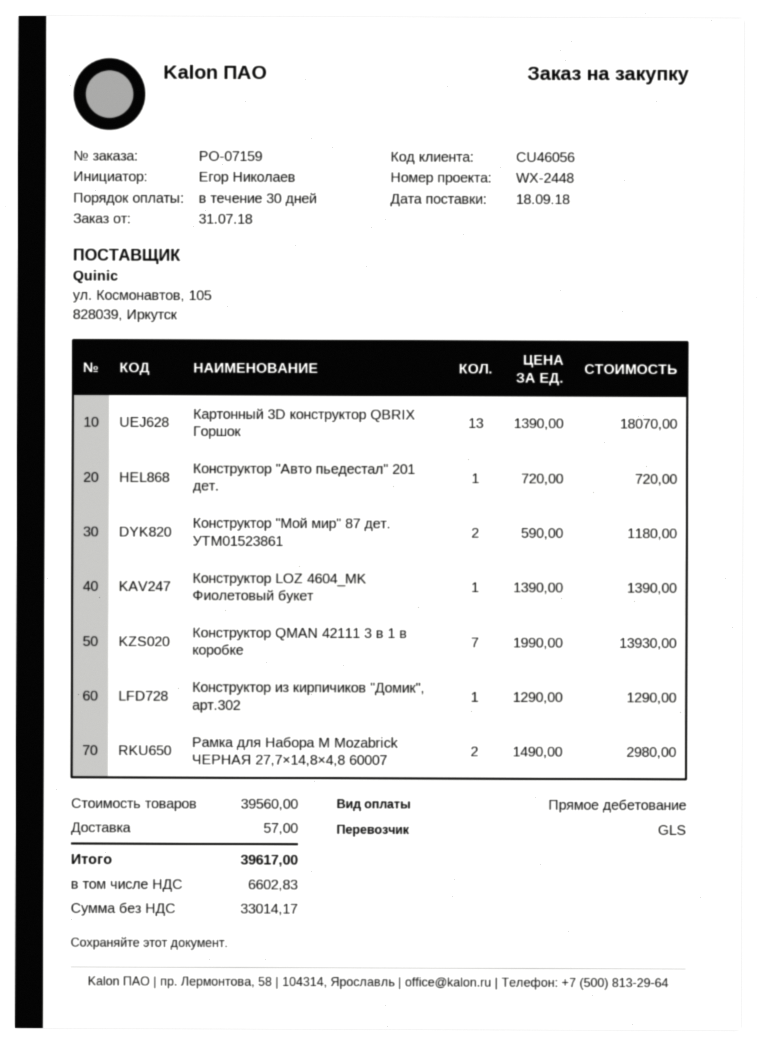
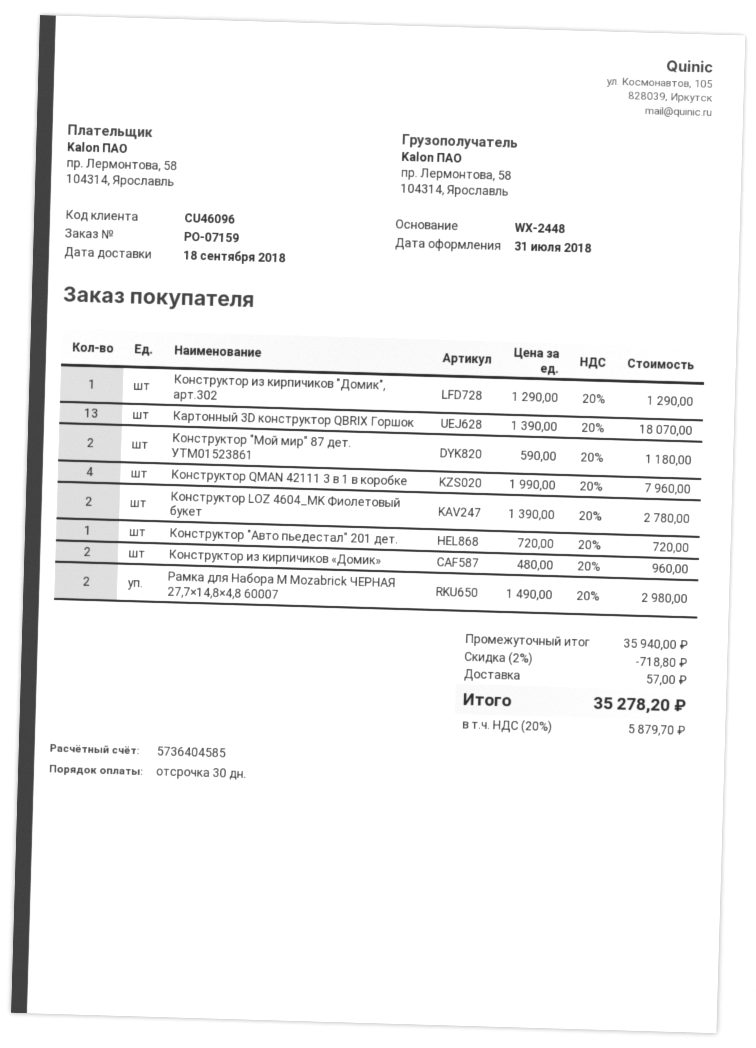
customer number: CU46056 -> CU46096
Конструктор LOZ 4604_MK Фиолетовый букет: 1 x 1390.00 = 1390.00 -> 2 x 1390.00 = 2780.00
Конструктор QMAN 42111 3 в 1 в коробке: 7 x 1990.00 = 13930.00 -> 4 x 1990.00 = 7960.00
Конструктор из кирпичиков «Домик»: none -> 2 x 480.00 = 960.00
subtotal: 39560.00 -> 35940.00
discount: none -> 2% = 718.80
tax: 6602.83 -> 5879.70
total: 39617.00 -> 35278.20

